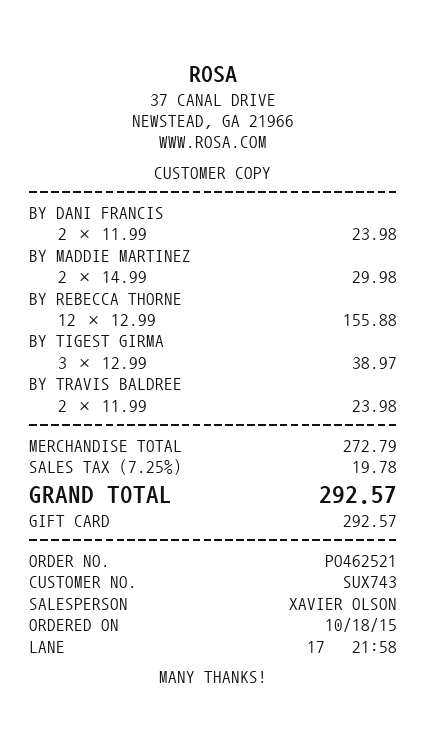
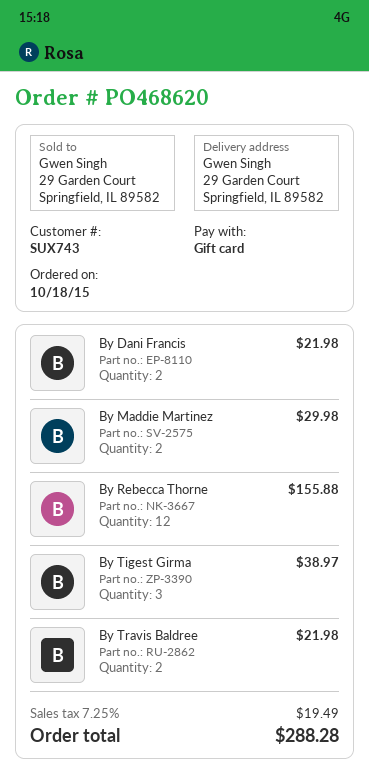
order number: PO462521 -> PO468620
BY DANI FRANCIS: 2 for 23.98 -> 2 for 21.98
BY TRAVIS BALDREE: 2 for 23.98 -> 2 for 21.98
tax: 7.25% = 19.78 -> 7.25% = 19.49
total: 292.57 -> 288.28

